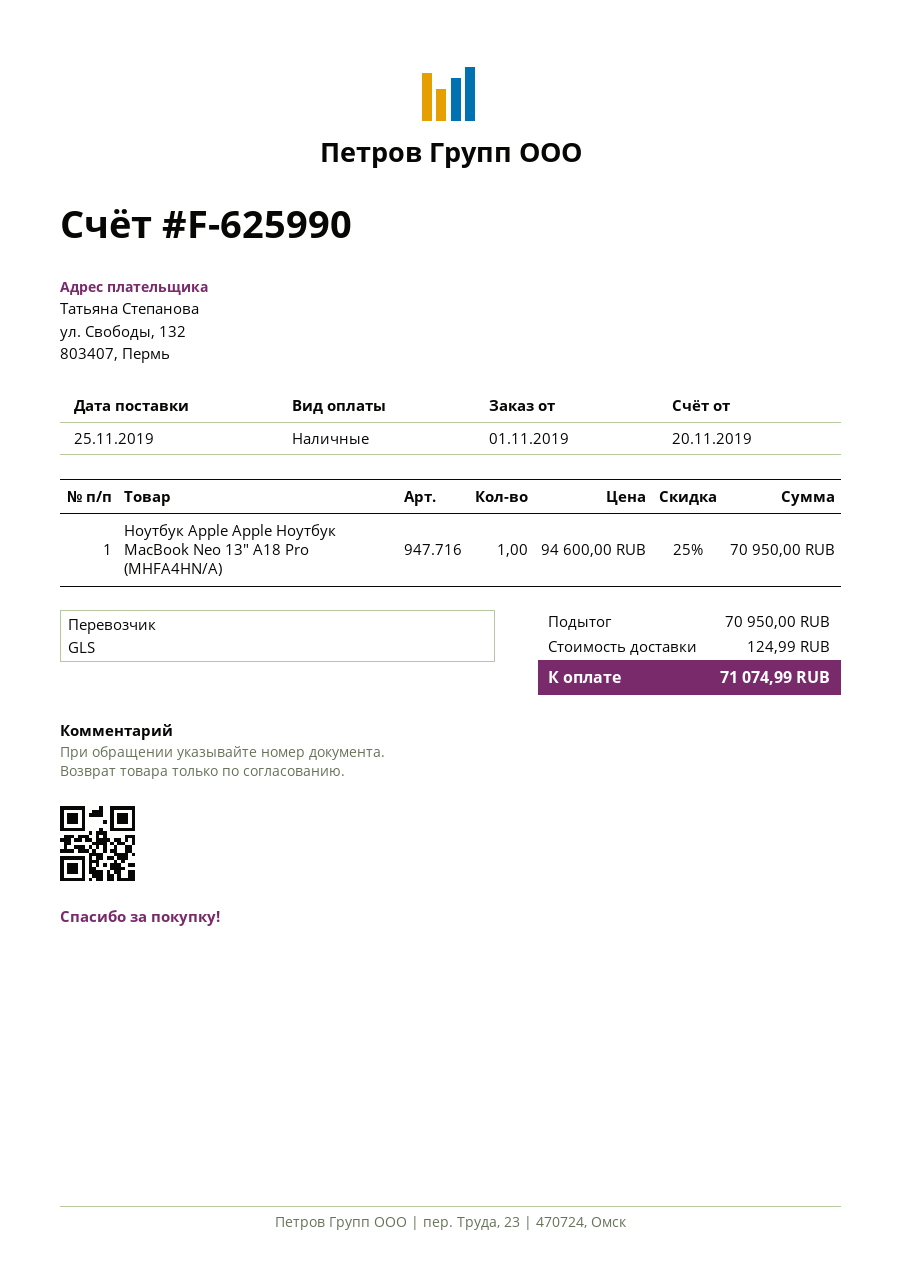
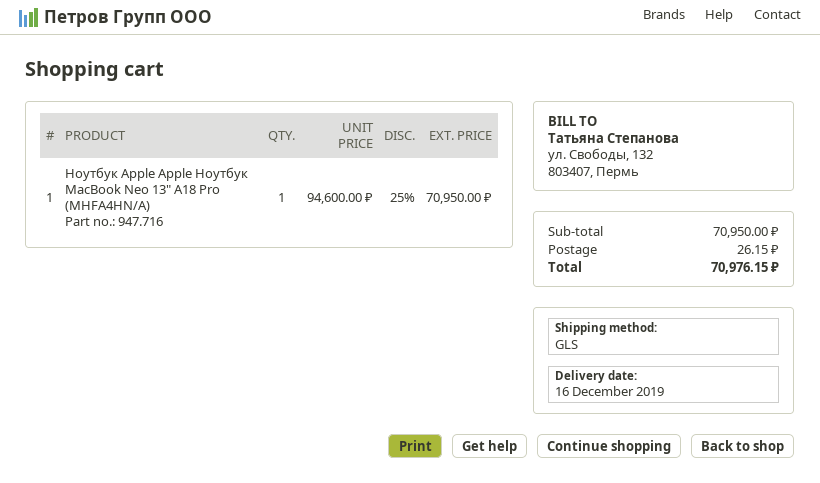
delivery date: 2019-11-25 -> 2019-12-16
shipping: 124.99 -> 26.15
total: 71074.99 -> 70976.15

